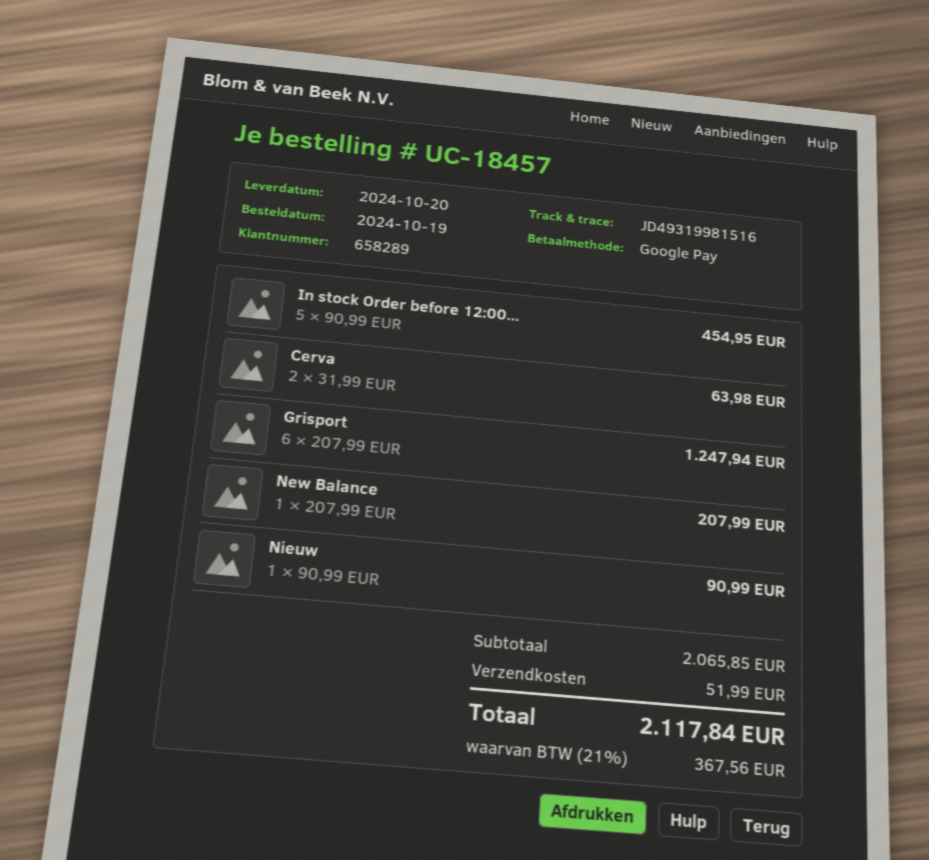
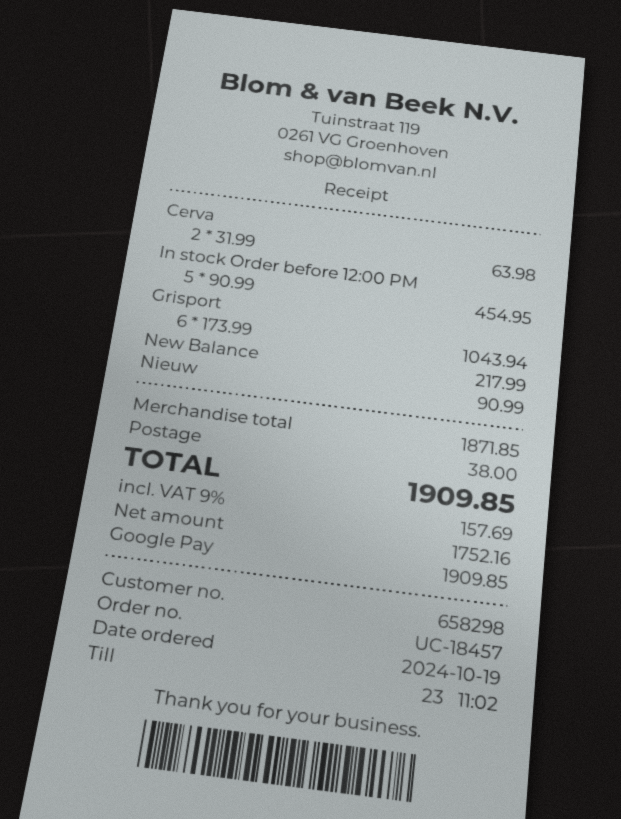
customer number: 658289 -> 658298
Grisport: 6 x 207.99 = 1247.94 -> 6 x 173.99 = 1043.94
New Balance: 1 x 207.99 = 207.99 -> 1 x 217.99 = 217.99
subtotal: 2065.85 -> 1871.85
shipping: 51.99 -> 38.00
tax: 21% = 367.56 -> 9% = 157.69
total: 2117.84 -> 1909.85

